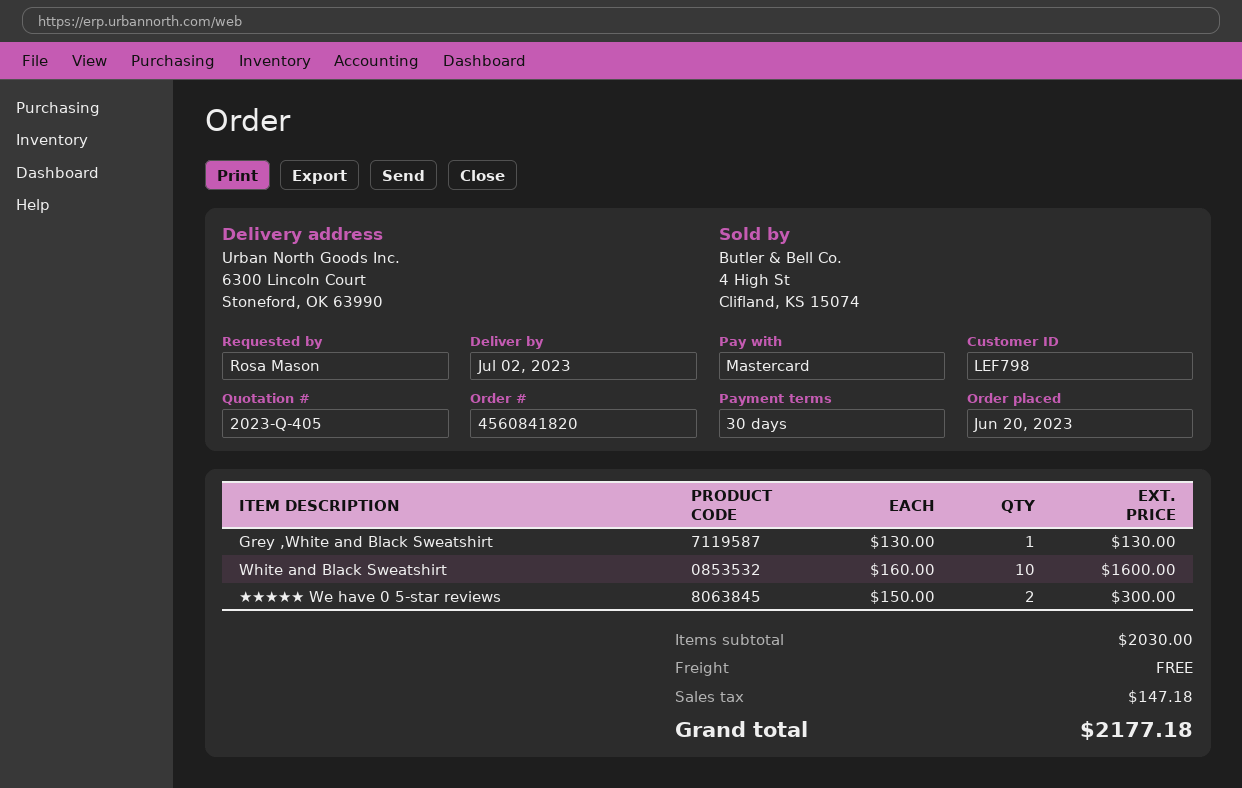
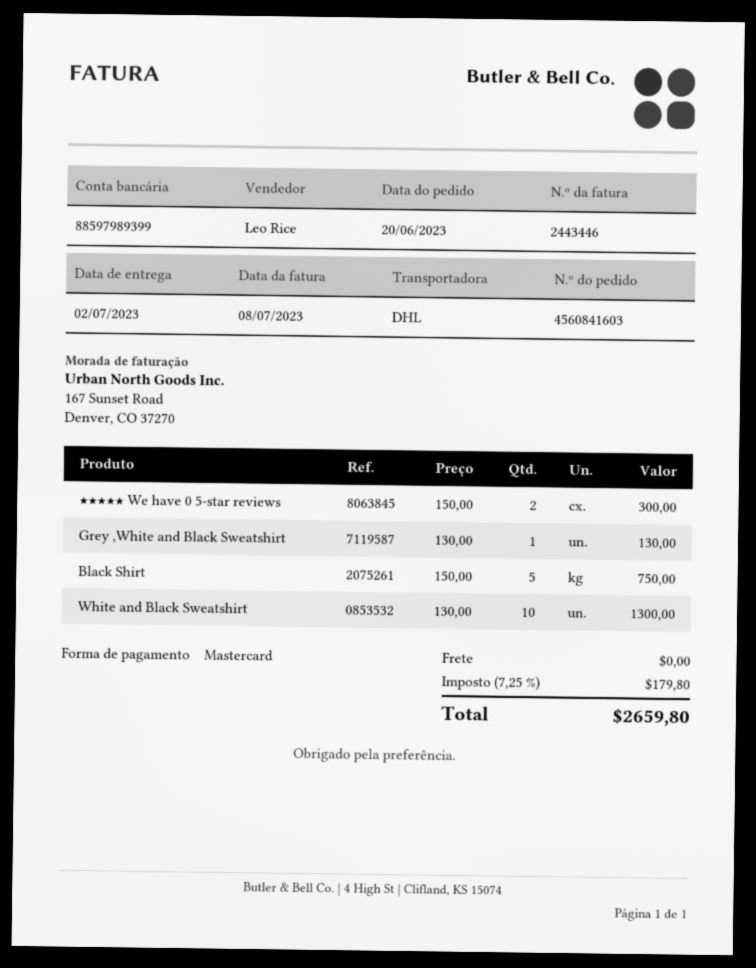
order number: 4560841820 -> 4560841603
White and Black Sweatshirt: 10 x 160.00 = 1600.00 -> 10 x 130.00 = 1300.00
Black Shirt: none -> 5 x 150.00 = 750.00
tax: 147.18 -> 179.80
total: 2177.18 -> 2659.80

